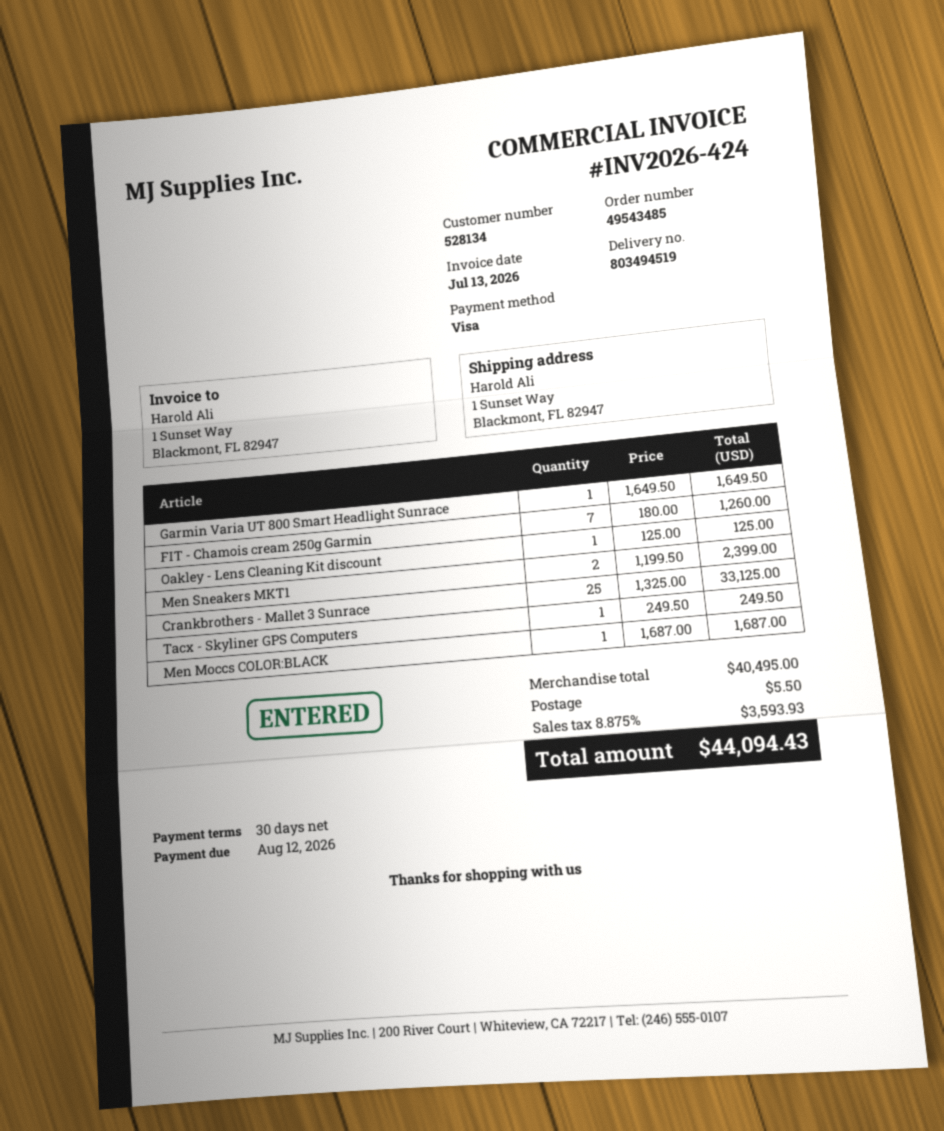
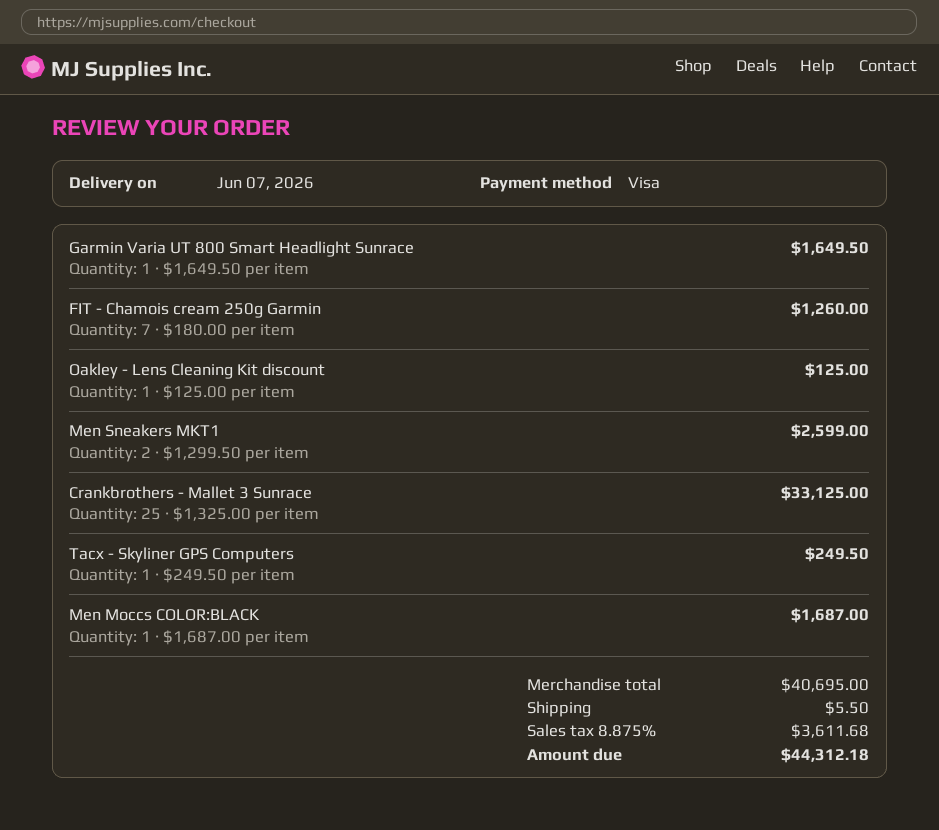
Men Sneakers MKT1: 2 x 1199.50 = 2399.00 -> 2 x 1299.50 = 2599.00
subtotal: 40495.00 -> 40695.00
tax: 8.875% = 3593.93 -> 8.875% = 3611.68
total: 44094.43 -> 44312.18

